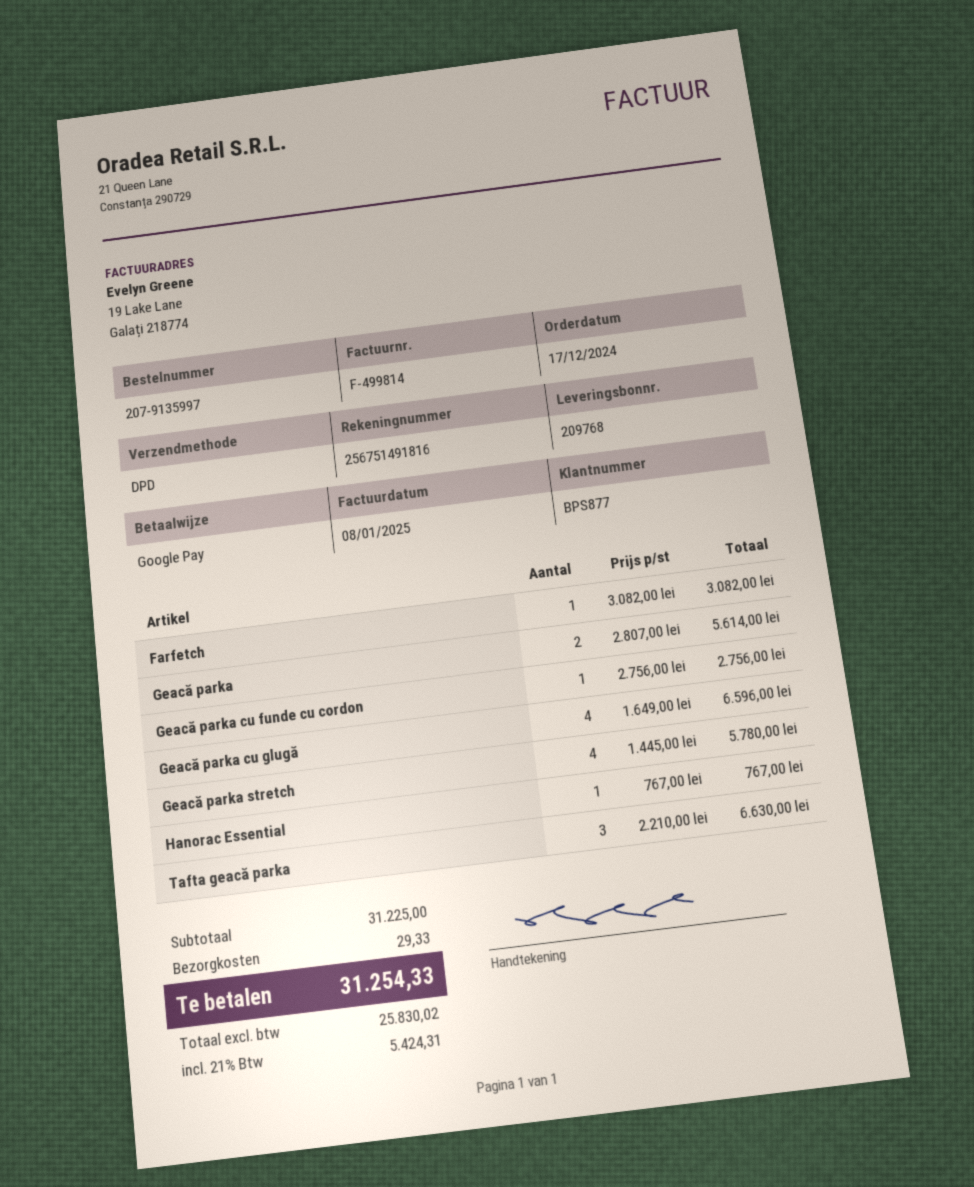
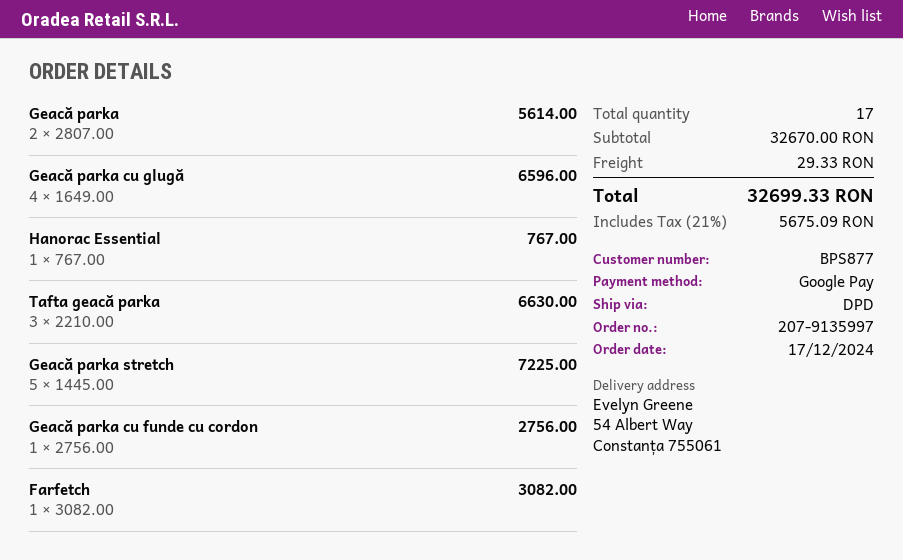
Geacă parka stretch: 4 x 1445.00 = 5780.00 -> 5 x 1445.00 = 7225.00
subtotal: 31225.00 -> 32670.00
tax: 21% = 5424.31 -> 21% = 5675.09
total: 31254.33 -> 32699.33

